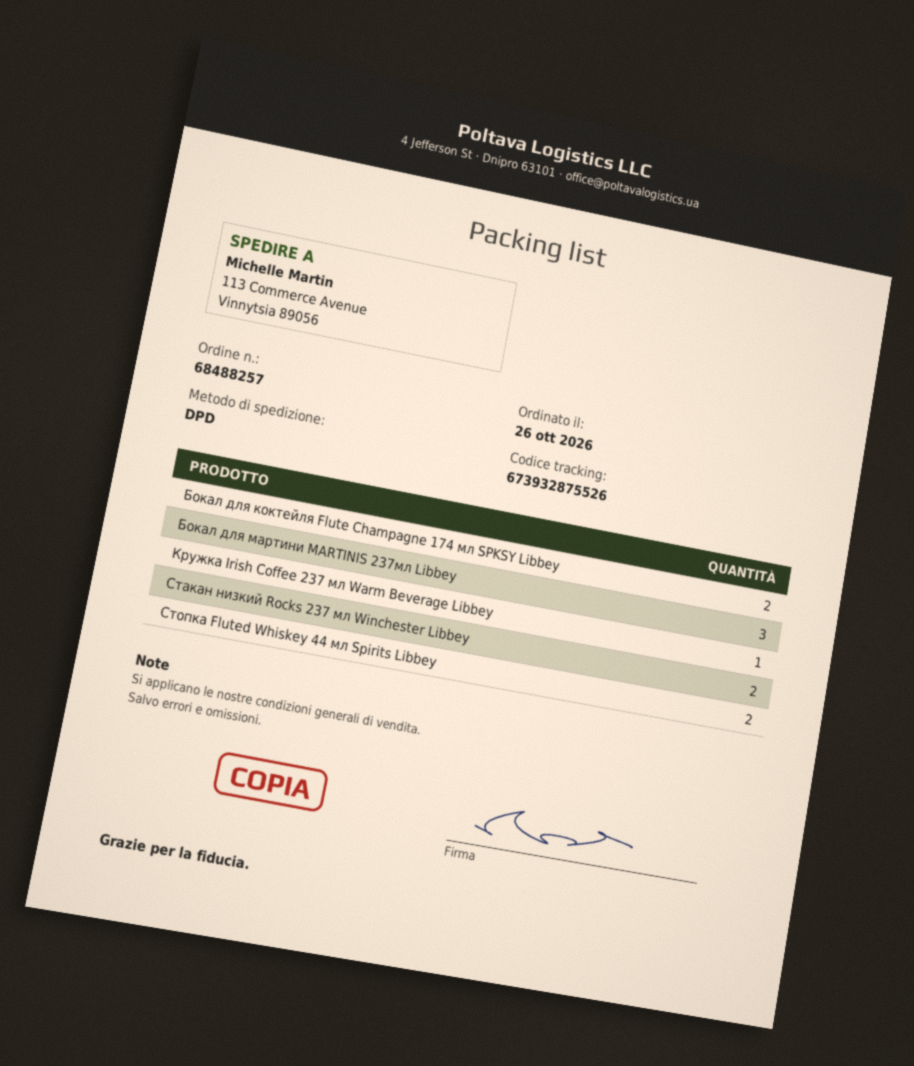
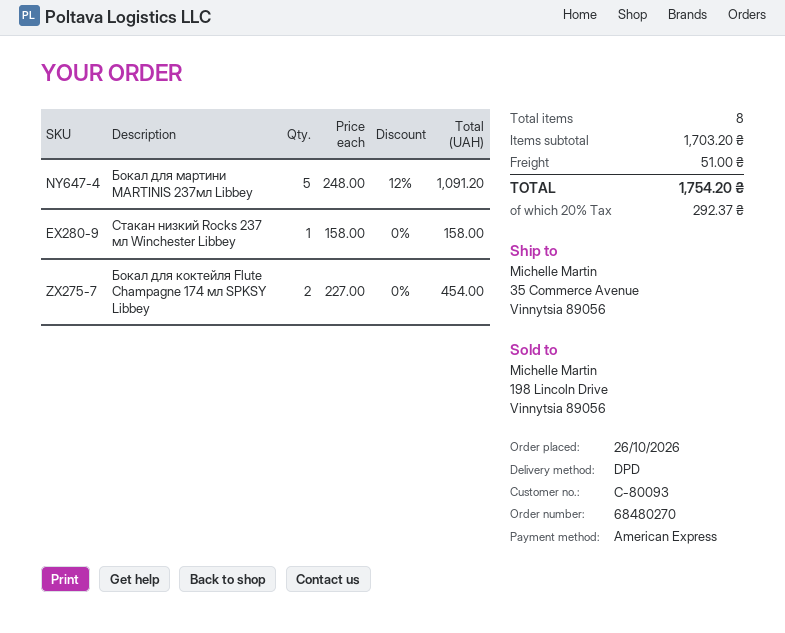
order number: 68488257 -> 68480270
ship to: 113 Commerce Avenue, Vinnytsia 89056 -> 35 Commerce Avenue, Vinnytsia 89056
Бокал для мартини MARTINIS 237мл Libbey: 3 -> 5
Кружка Irish Coffee 237 мл Warm Beverage Libbey: 1 -> none
Стакан низкий Rocks 237 мл Winchester Libbey: 2 -> 1
Стопка Fluted Whiskey 44 мл Spirits Libbey: 2 -> none

